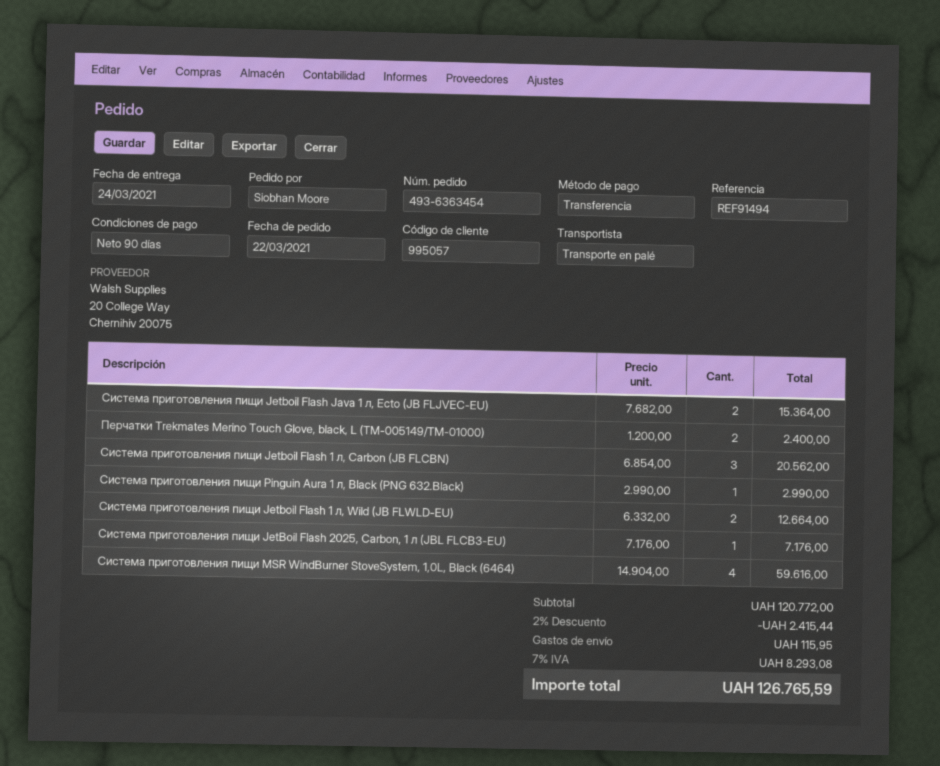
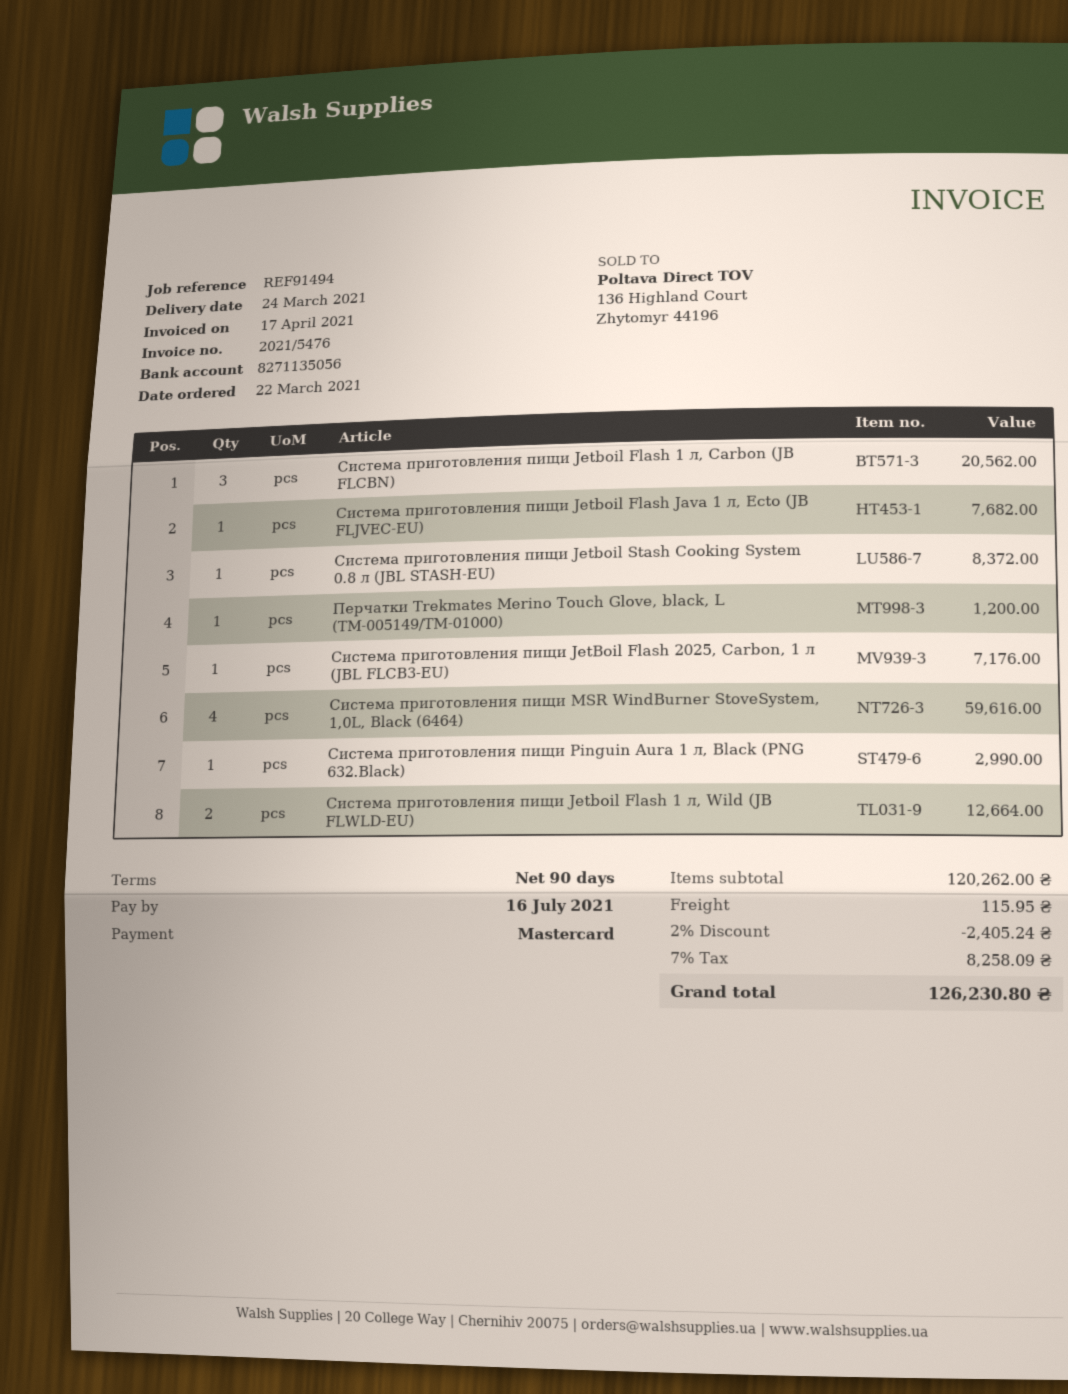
payment method: bank transfer -> Mastercard
Система приготовления пищи Jetboil Flash Java 1 л, Ecto (JB FLJVEC-EU): 2 for 15364.00 -> 1 for 7682.00
Перчатки Trekmates Merino Touch Glove, black, L (TM-005149/TM-01000): 2 for 2400.00 -> 1 for 1200.00
Система приготовления пищи Jetboil Stash Cooking System 0.8 л (JBL STASH-EU): none -> 1 for 8372.00
subtotal: 120772.00 -> 120262.00
discount: 2% = 2415.44 -> 2% = 2405.24
tax: 7% = 8293.08 -> 7% = 8258.09
total: 126765.59 -> 126230.80

